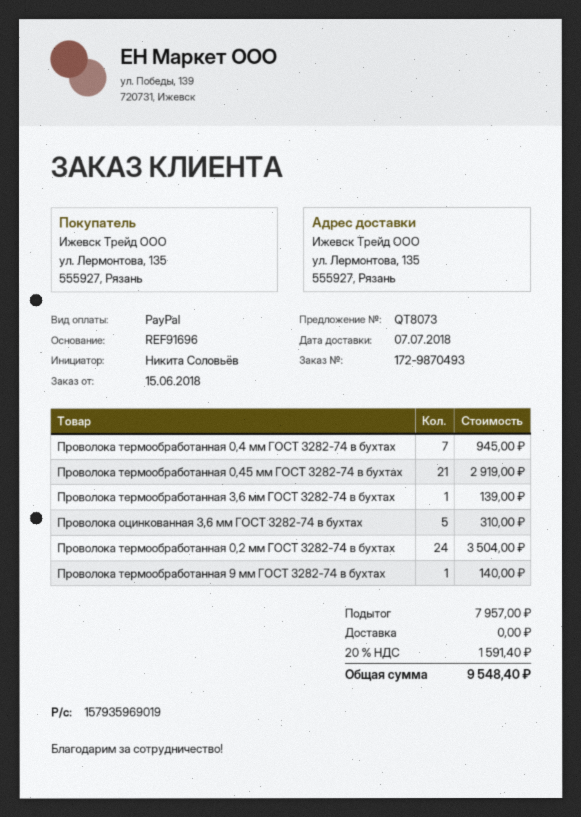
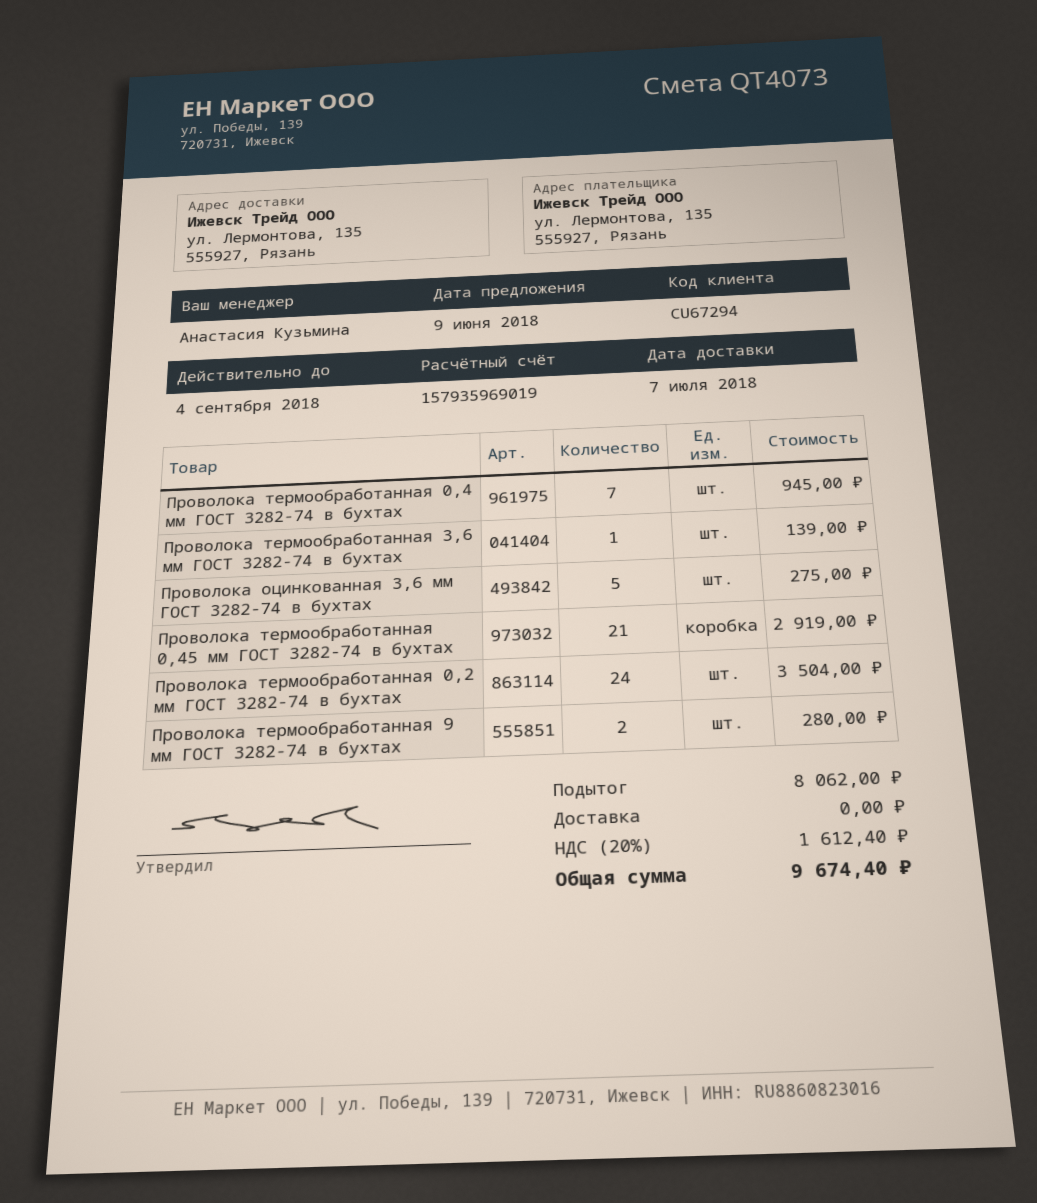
quote number: QT8073 -> QT4073
Проволока оцинкованная 3,6 мм ГОСТ 3282-74 в бухтах: 5 for 310.00 -> 5 for 275.00
Проволока термообработанная 9 мм ГОСТ 3282-74 в бухтах: 1 for 140.00 -> 2 for 280.00
subtotal: 7957.00 -> 8062.00
tax: 20% = 1591.40 -> 20% = 1612.40
total: 9548.40 -> 9674.40

